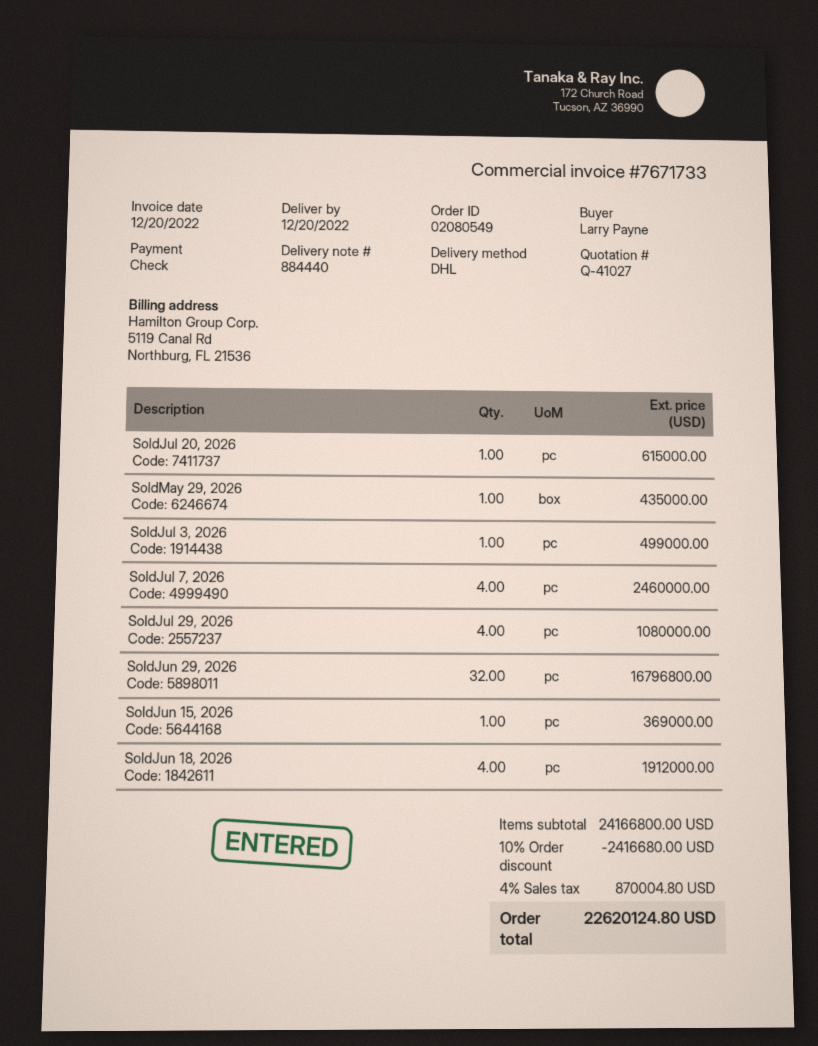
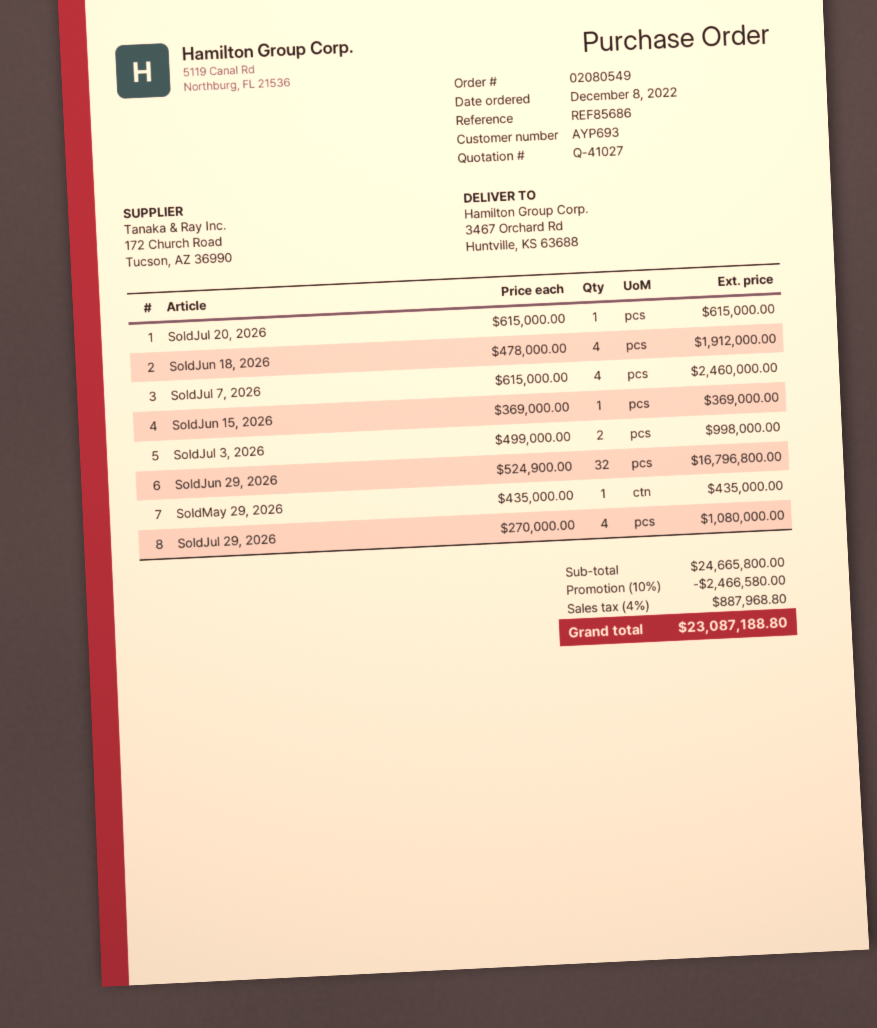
SoldJul 3, 2026: 1 for 499000.00 -> 2 for 998000.00
subtotal: 24166800.00 -> 24665800.00
discount: 10% = 2416680.00 -> 10% = 2466580.00
tax: 4% = 870004.80 -> 4% = 887968.80
total: 22620124.80 -> 23087188.80

